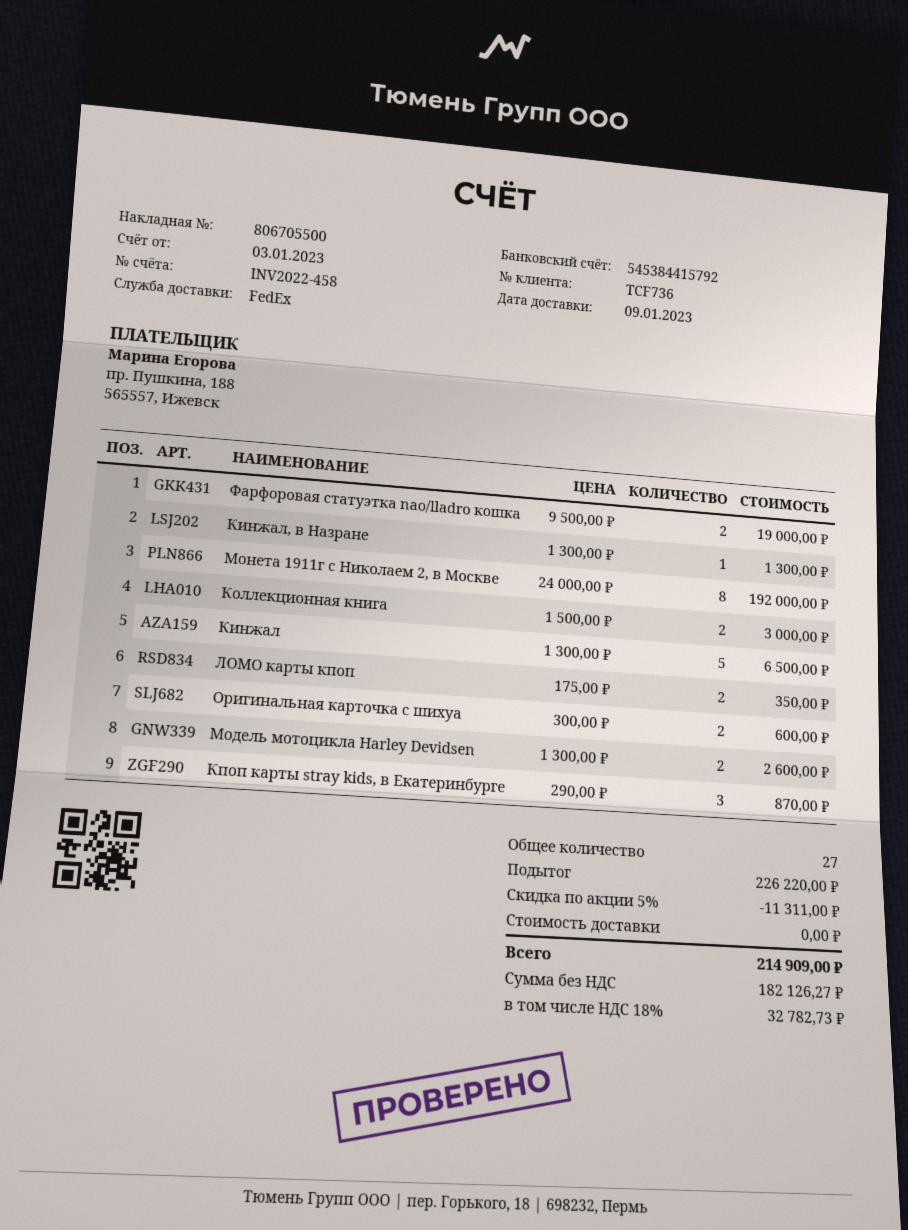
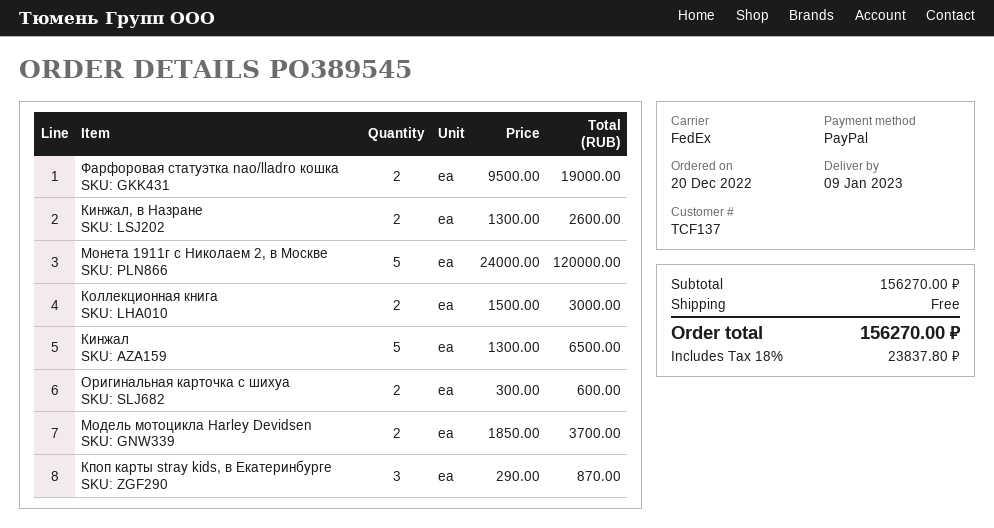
customer number: TCF736 -> TCF137
Кинжал, в Назране: 1 x 1300.00 = 1300.00 -> 2 x 1300.00 = 2600.00
Монета 1911г с Николаем 2, в Москве: 8 x 24000.00 = 192000.00 -> 5 x 24000.00 = 120000.00
ЛОМО карты кпоп: 2 x 175.00 = 350.00 -> none
Модель мотоцикла Harley Devidsen: 2 x 1300.00 = 2600.00 -> 2 x 1850.00 = 3700.00
subtotal: 226220.00 -> 156270.00
discount: 5% = 11311.00 -> none
tax: 18% = 32782.73 -> 18% = 23837.80
total: 214909.00 -> 156270.00

